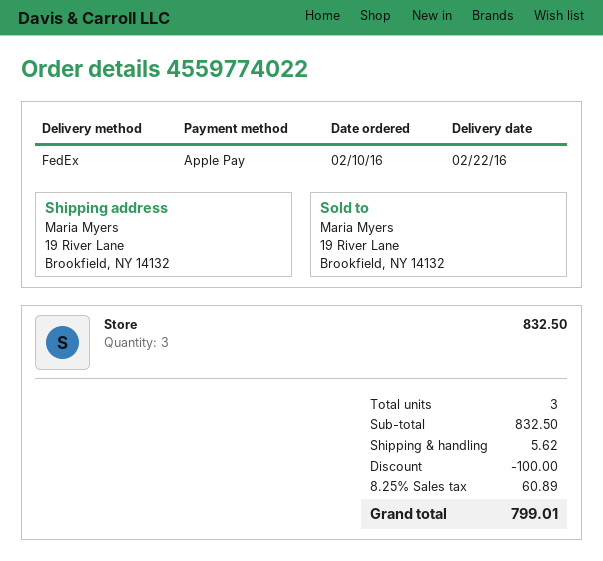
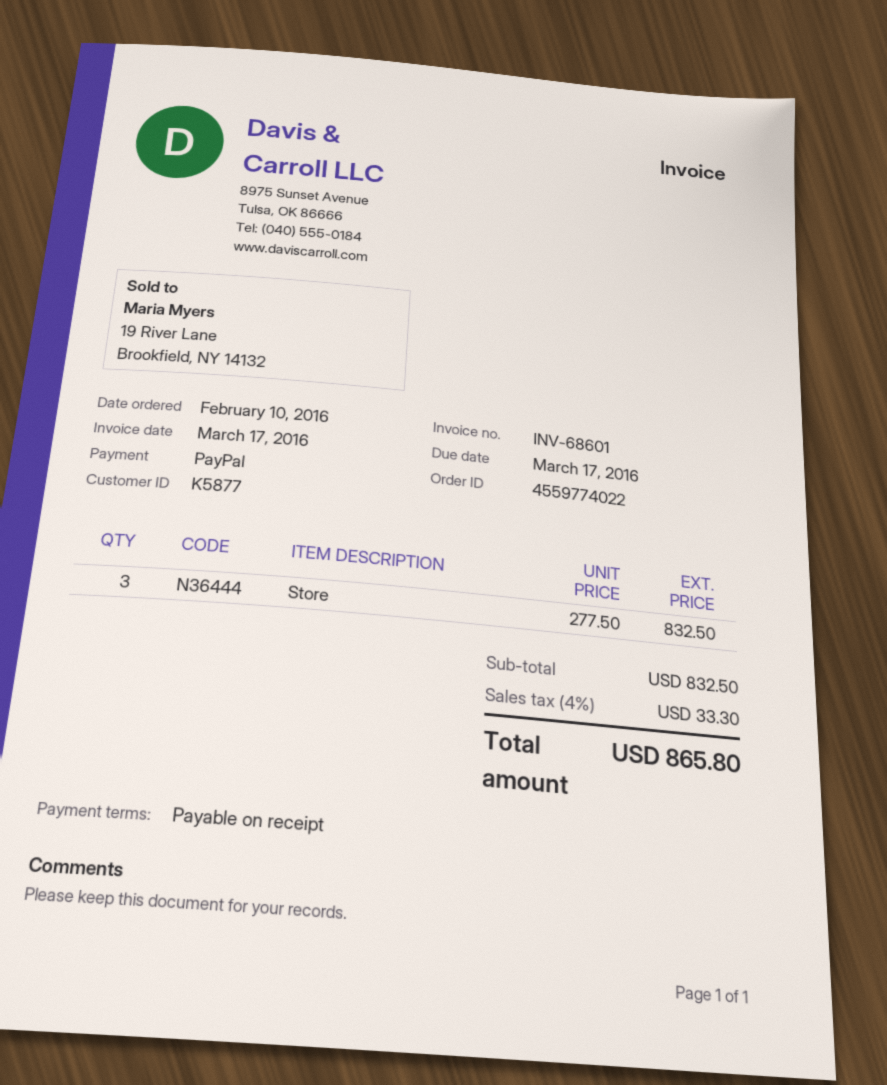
payment method: Apple Pay -> PayPal
discount: 100.00 -> none
shipping: 5.62 -> none
tax: 8.25% = 60.89 -> 4% = 33.30
total: 799.01 -> 865.80

